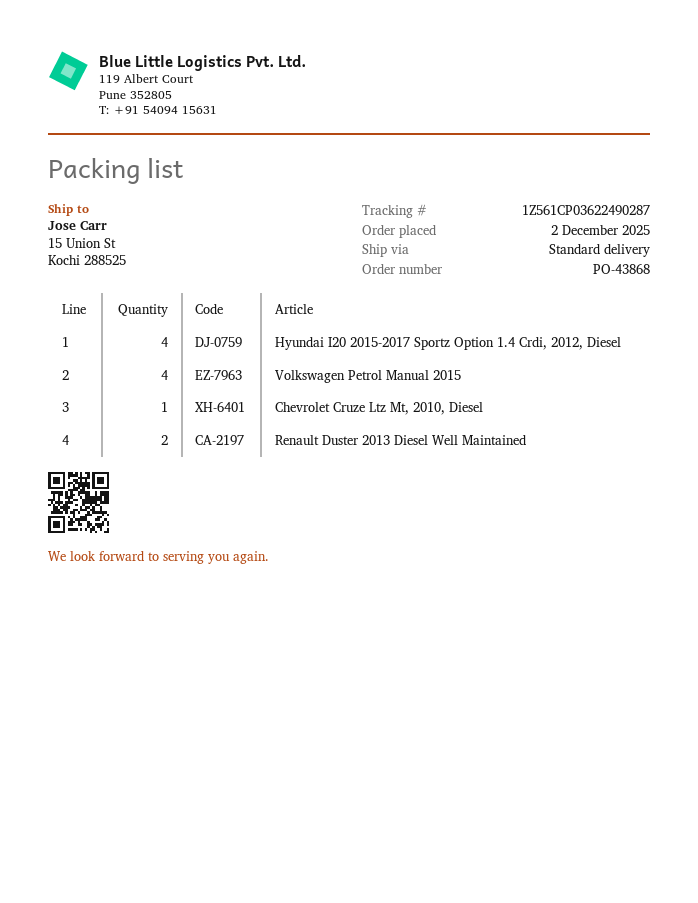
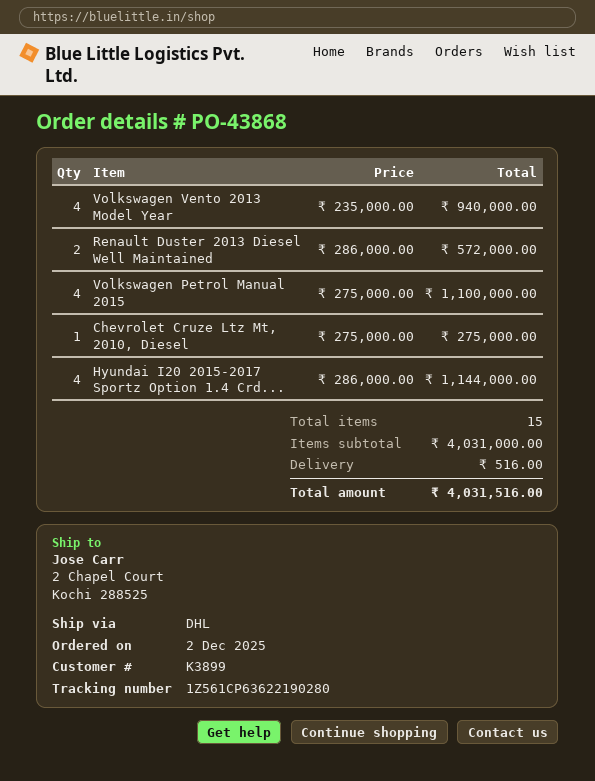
shipping method: standard -> DHL
tracking number: 1Z561CP03622490287 -> 1Z561CP63622190280
ship to: 15 Union St, Kochi 288525 -> 2 Chapel Court, Kochi 288525
Volkswagen Vento 2013 Model Year: none -> 4

